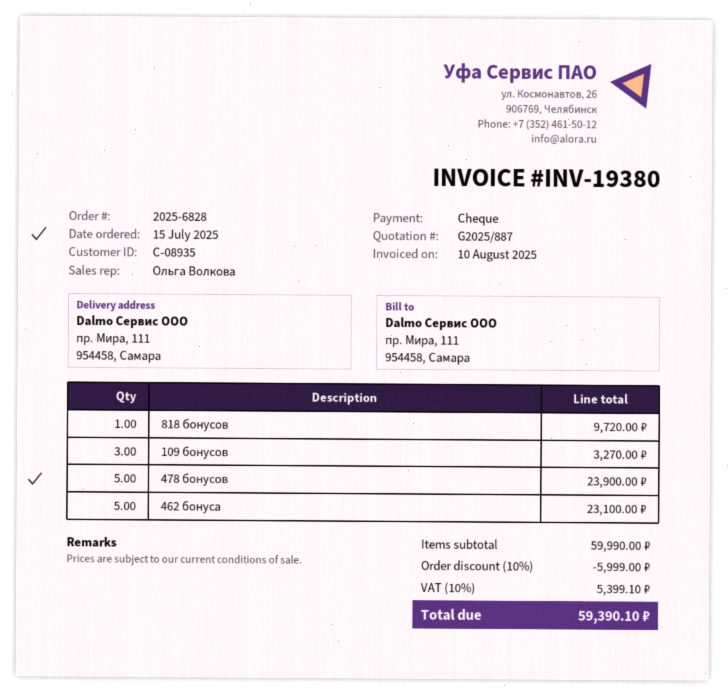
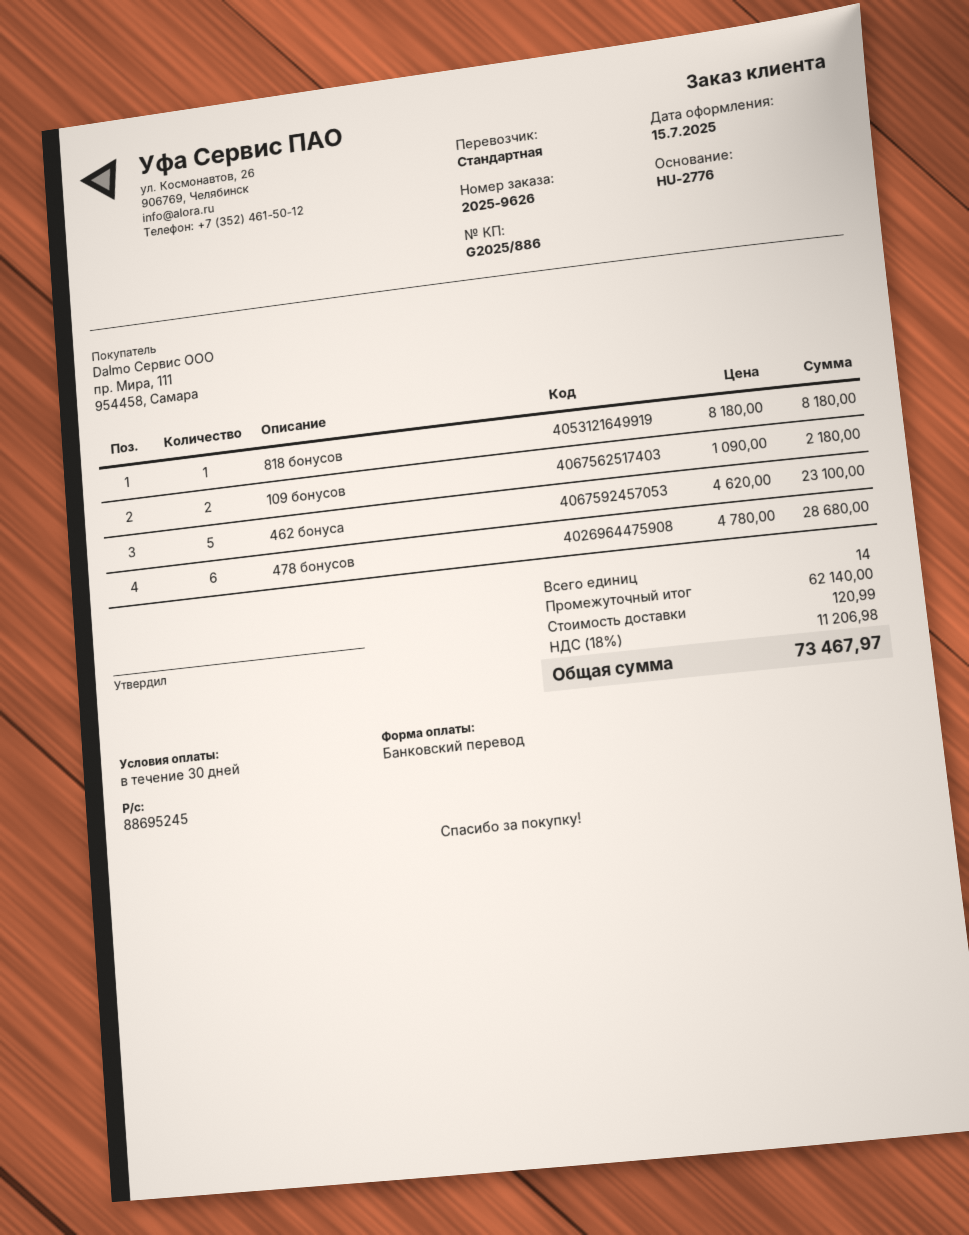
quote number: G2025/887 -> G2025/886
order number: 2025-6828 -> 2025-9626
payment method: cheque -> bank transfer
818 бонусов: 1 for 9720.00 -> 1 for 8180.00
109 бонусов: 3 for 3270.00 -> 2 for 2180.00
478 бонусов: 5 for 23900.00 -> 6 for 28680.00
subtotal: 59990.00 -> 62140.00
discount: 10% = 5999.00 -> none
shipping: none -> 120.99
tax: 10% = 5399.10 -> 18% = 11206.98
total: 59390.10 -> 73467.97

